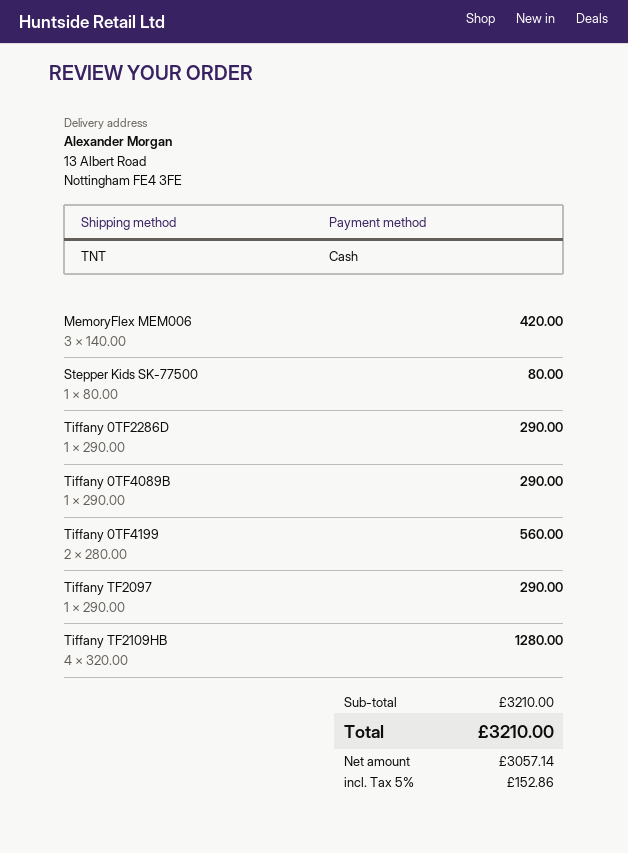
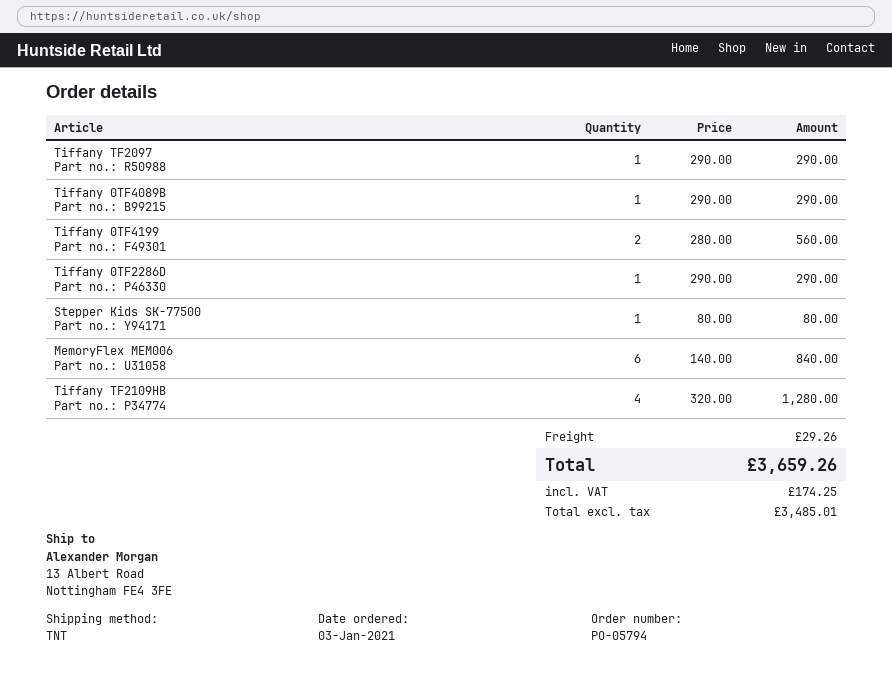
MemoryFlex MEM006: 3 x 140.00 = 420.00 -> 6 x 140.00 = 840.00
shipping: none -> 29.26
net: 3057.14 -> 3485.01
tax: 152.86 -> 174.25
total: 3210.00 -> 3659.26

